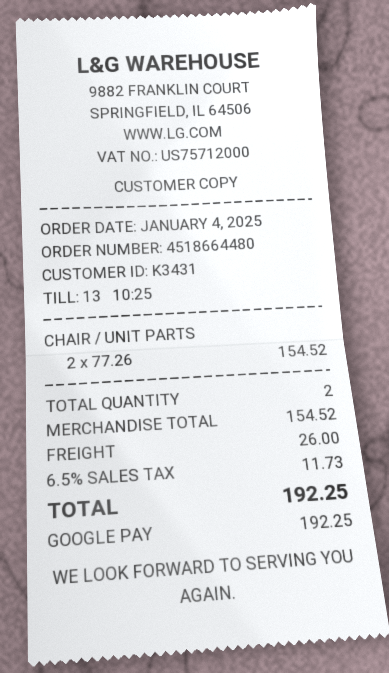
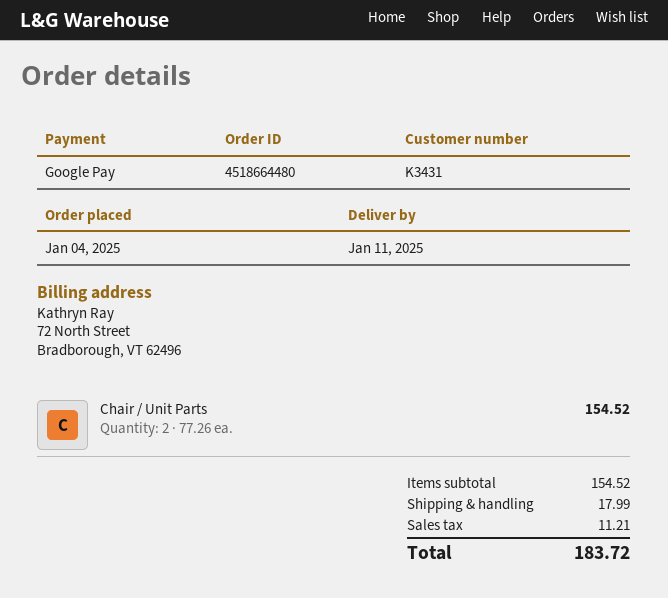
shipping: 26.00 -> 17.99
tax: 11.73 -> 11.21
total: 192.25 -> 183.72

